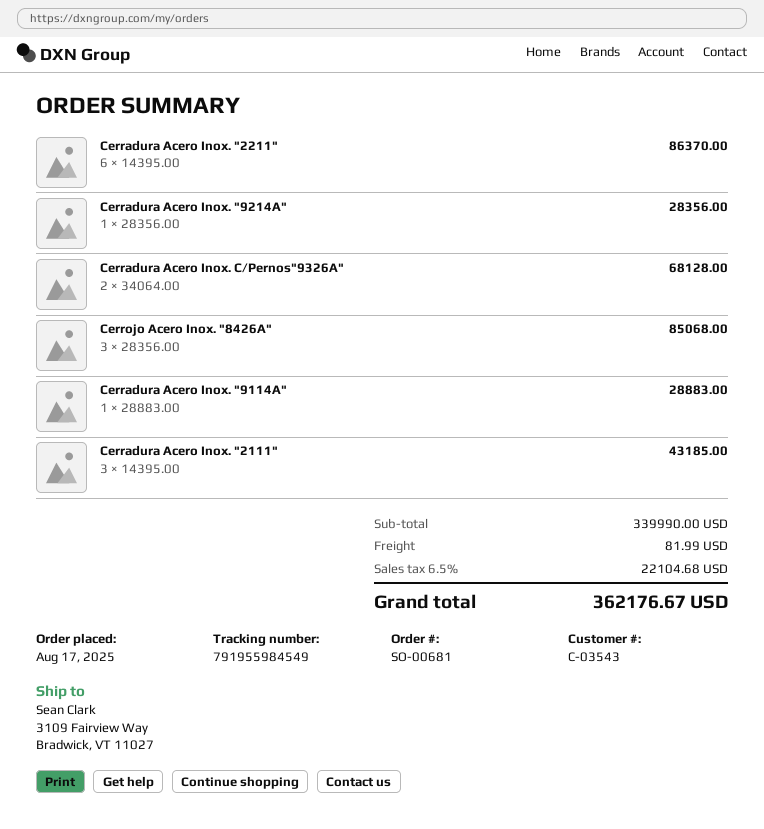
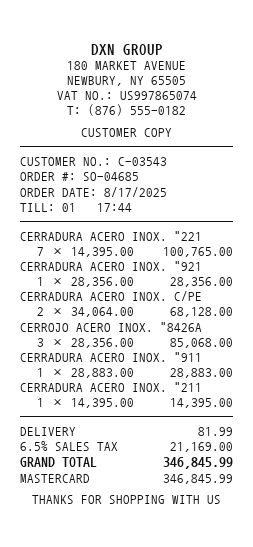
order number: SO-00681 -> SO-04685
Cerradura Acero Inox. "2211": 6 x 14395.00 = 86370.00 -> 7 x 14395.00 = 100765.00
Cerradura Acero Inox. "2111": 3 x 14395.00 = 43185.00 -> 1 x 14395.00 = 14395.00
tax: 6.5% = 22104.68 -> 6.5% = 21169.00
total: 362176.67 -> 346845.99

